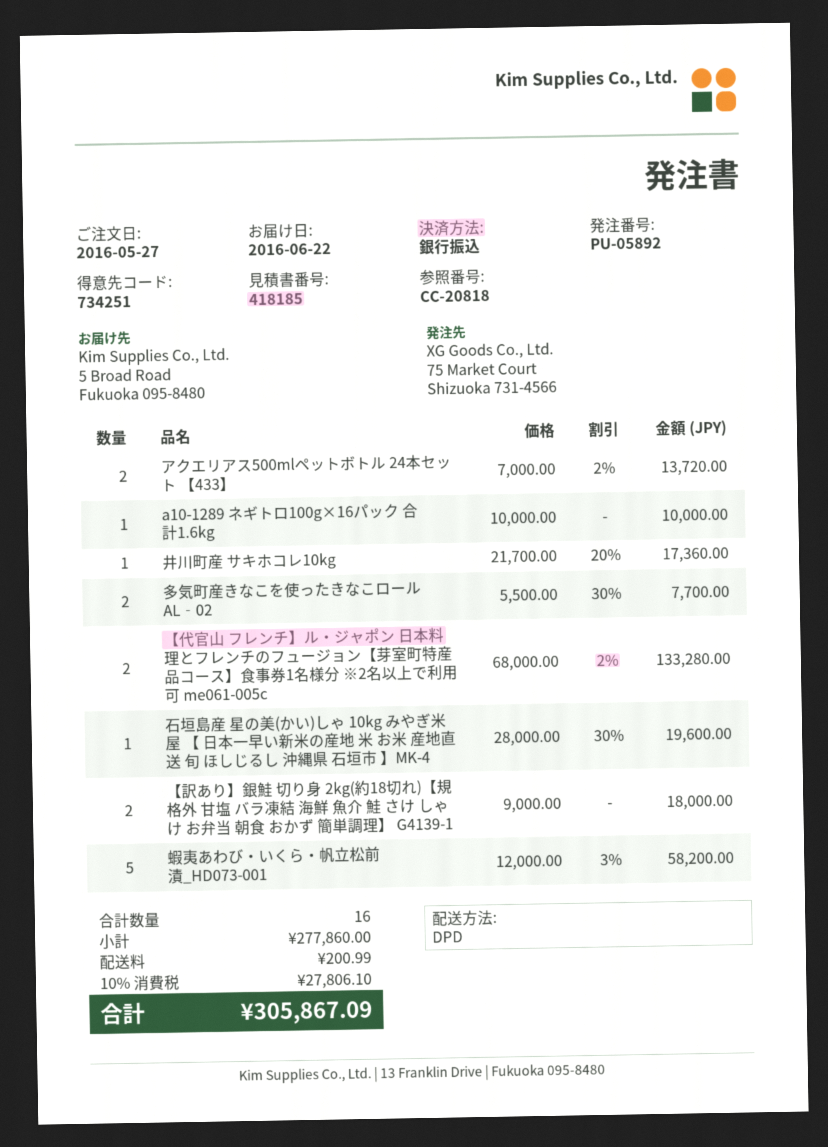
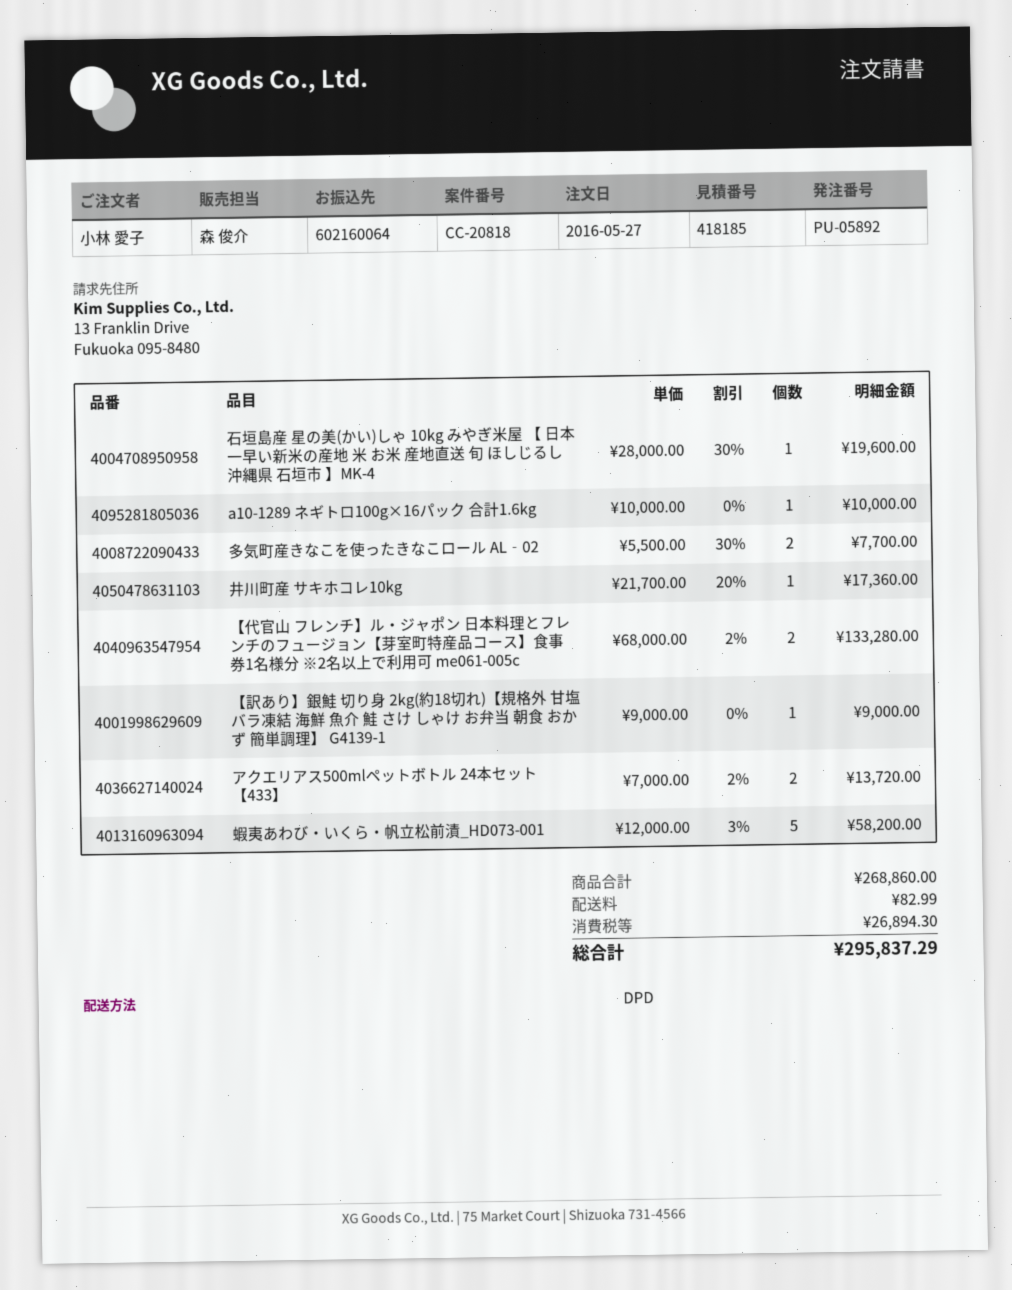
【訳あり】銀鮭 切り身 2kg(約18切れ)【規格外 甘塩 バラ凍結 海鮮 魚介 鮭 さけ しゃけ お弁当 朝食 おかず 簡単調理】 G4139-1: 2 x 9000.00 = 18000.00 -> 1 x 9000.00 = 9000.00
subtotal: 277860.00 -> 268860.00
shipping: 200.99 -> 82.99
tax: 27806.10 -> 26894.30
total: 305867.09 -> 295837.29

